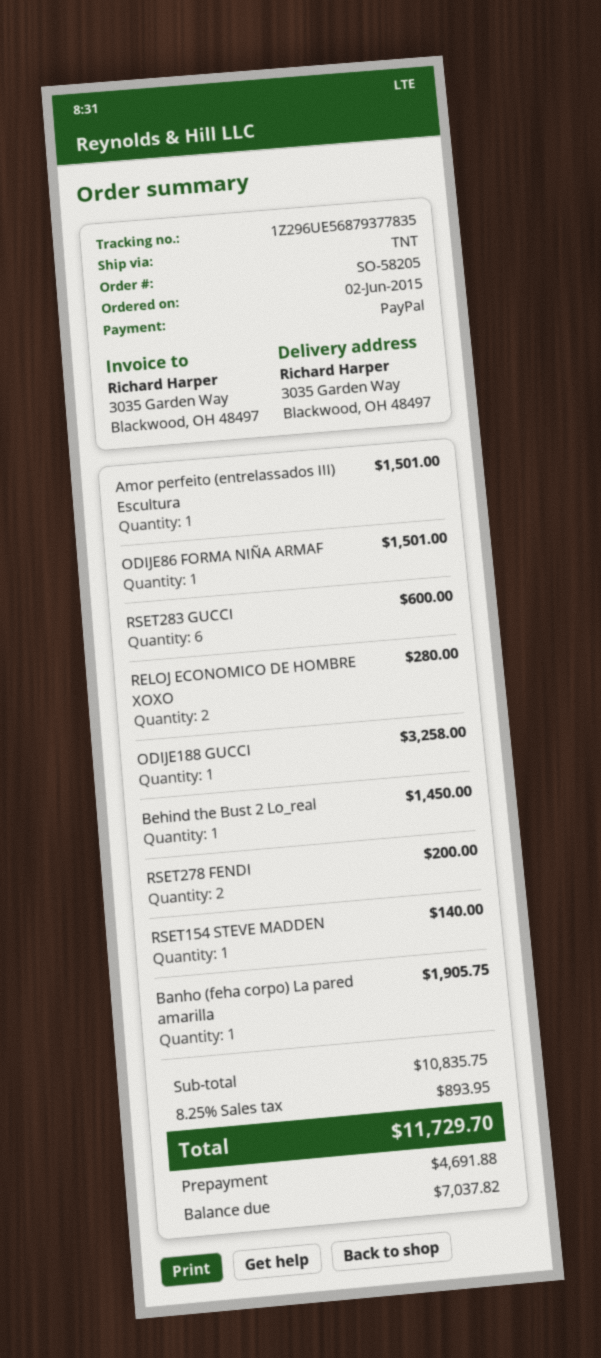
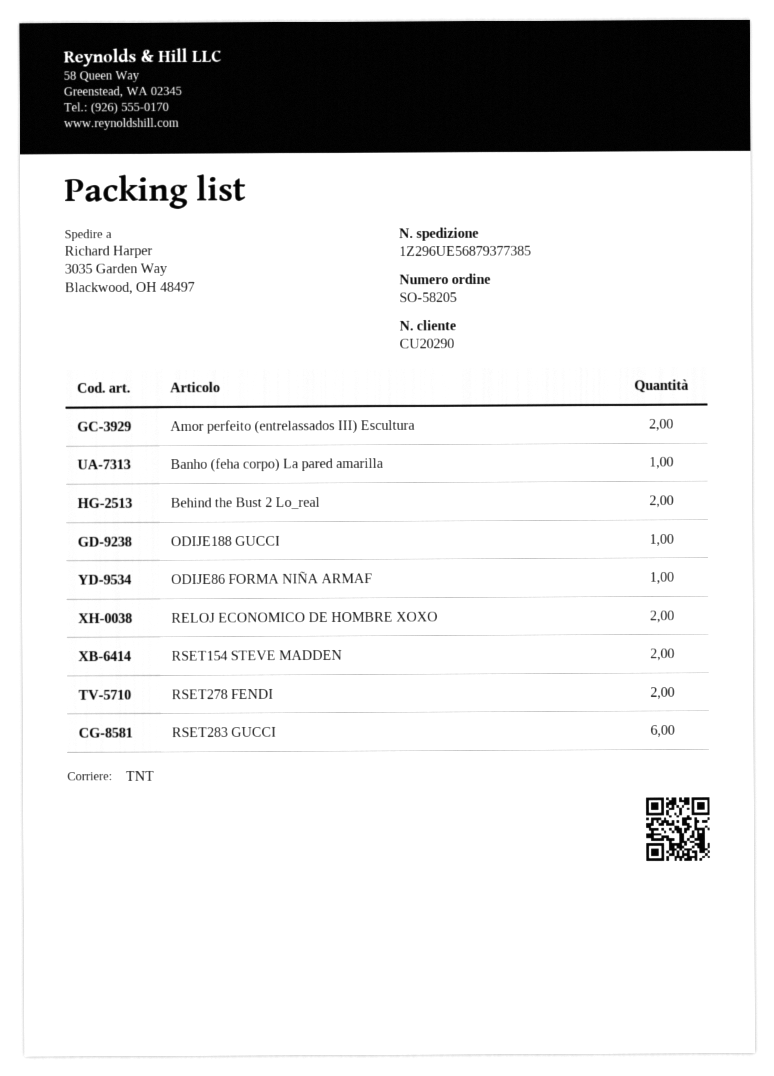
tracking number: 1Z296UE56879377835 -> 1Z296UE56879377385
Amor perfeito (entrelassados III) Escultura: 1 -> 2
Behind the Bust 2 Lo_real: 1 -> 2
RSET154 STEVE MADDEN: 1 -> 2

